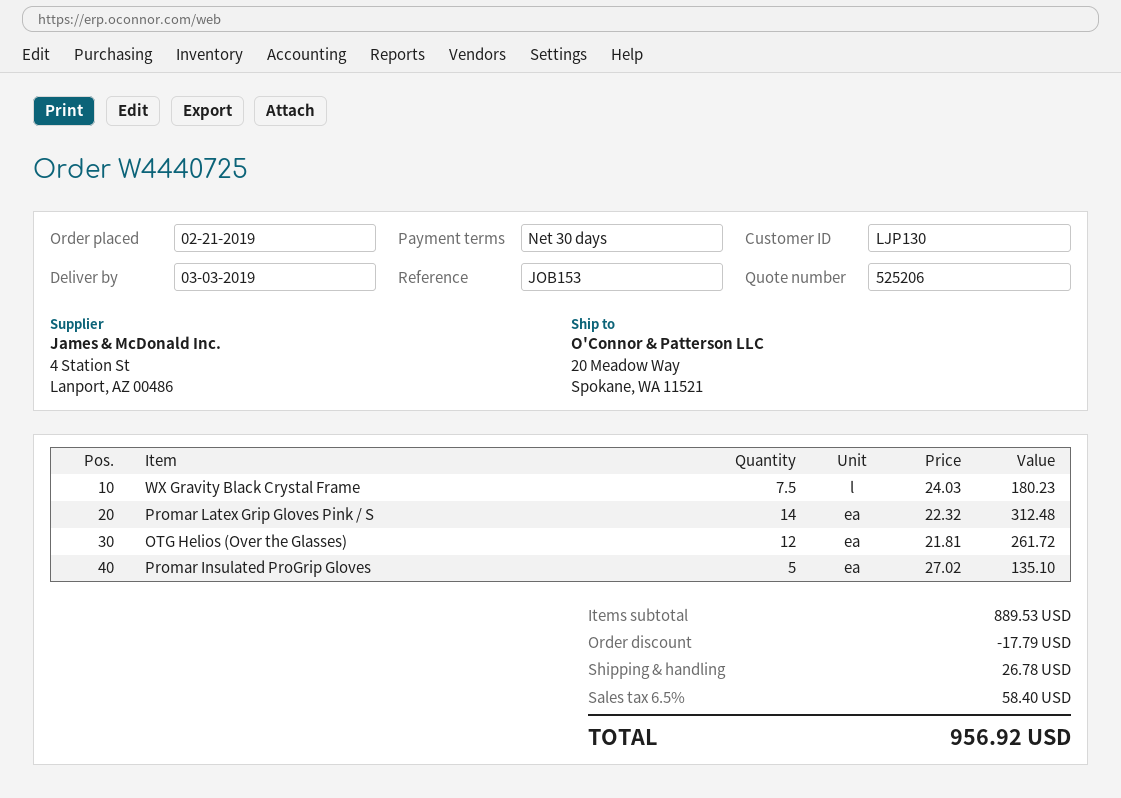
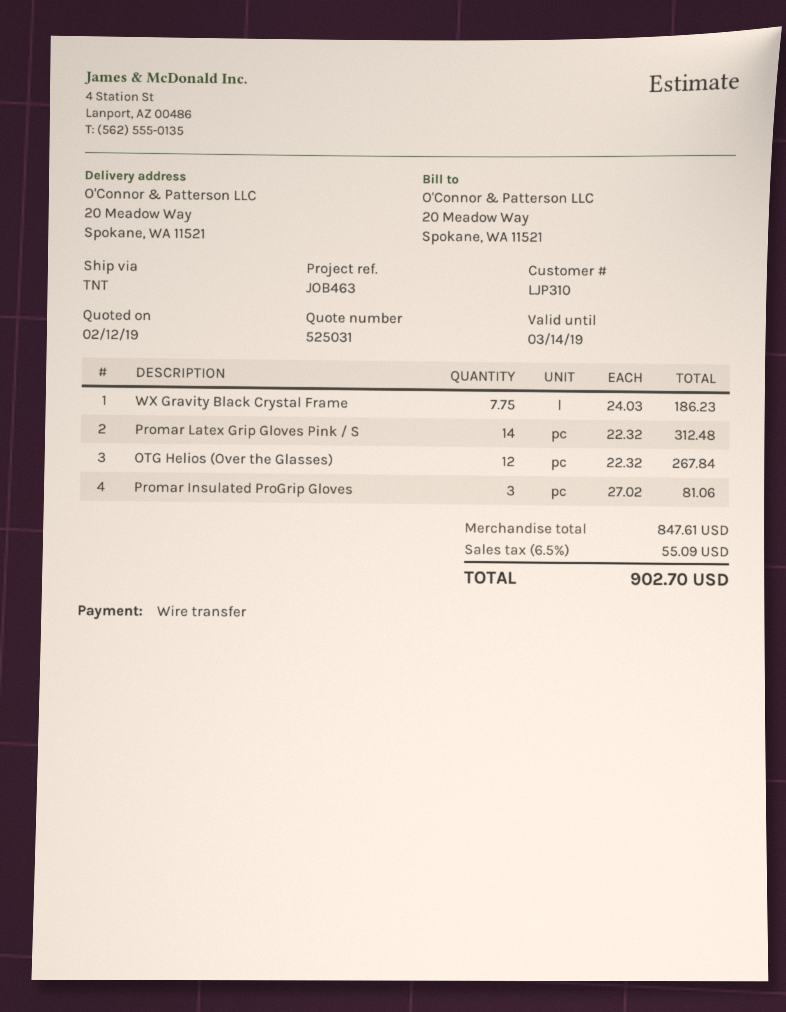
quote number: 525206 -> 525031
customer number: LJP130 -> LJP310
reference: JOB153 -> JOB463
WX Gravity Black Crystal Frame: 7.5 x 24.03 = 180.23 -> 7.75 x 24.03 = 186.23
OTG Helios (Over the Glasses): 12 x 21.81 = 261.72 -> 12 x 22.32 = 267.84
Promar Insulated ProGrip Gloves: 5 x 27.02 = 135.10 -> 3 x 27.02 = 81.06
subtotal: 889.53 -> 847.61
discount: 17.79 -> none
shipping: 26.78 -> none
tax: 6.5% = 58.40 -> 6.5% = 55.09
total: 956.92 -> 902.70

